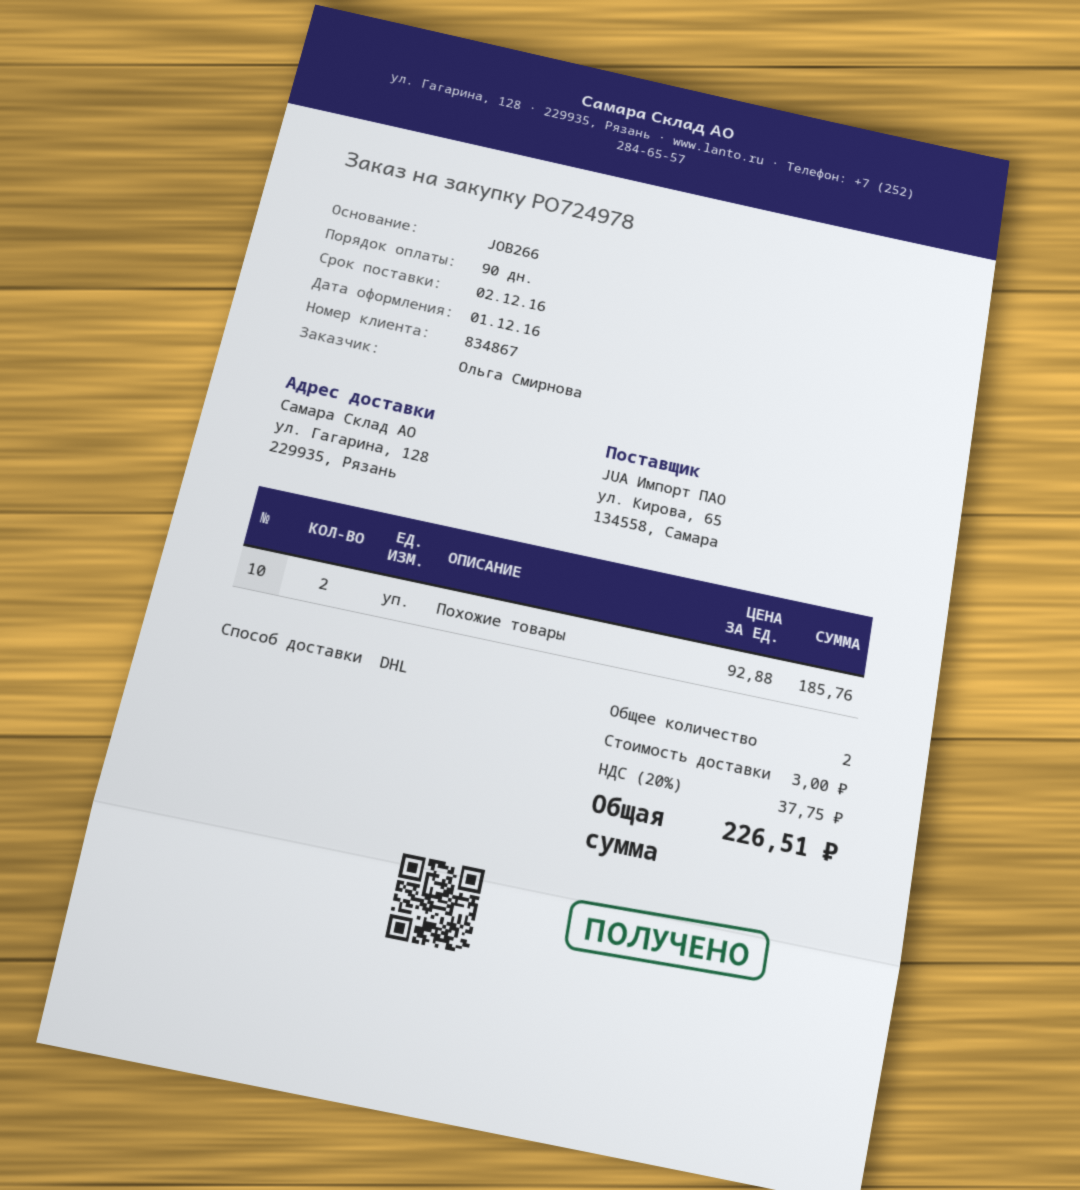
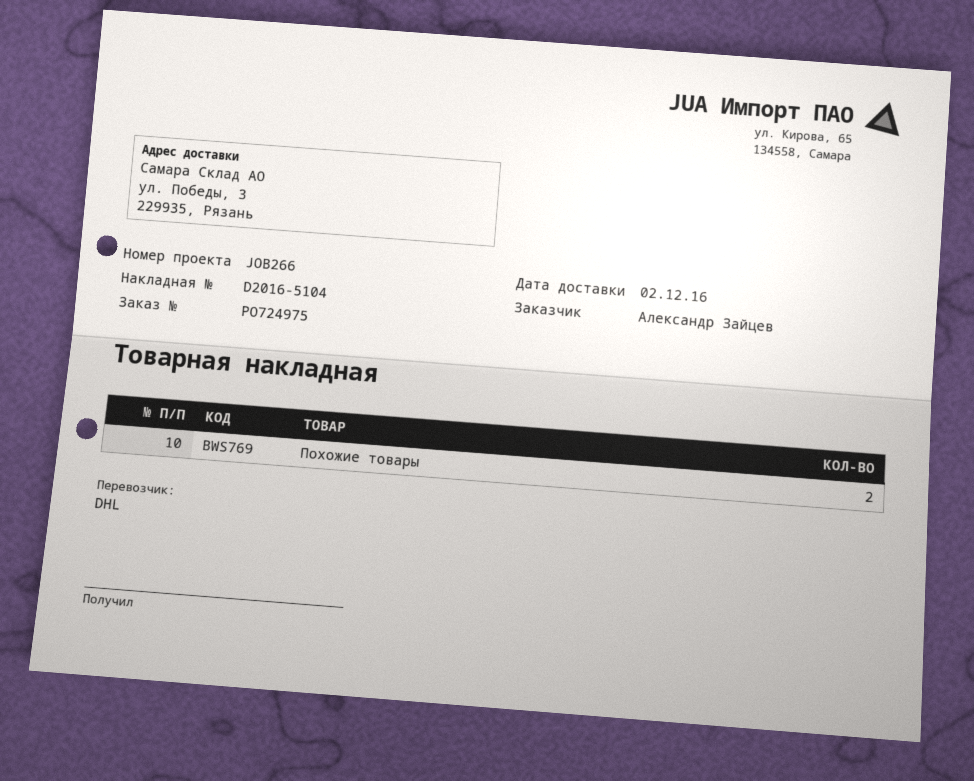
order number: PO724978 -> PO724975
ordered by: Ольга Смирнова -> Александр Зайцев
ship to: ул. Гагарина, 128, 229935, Рязань -> ул. Победы, 3, 229935, Рязань

